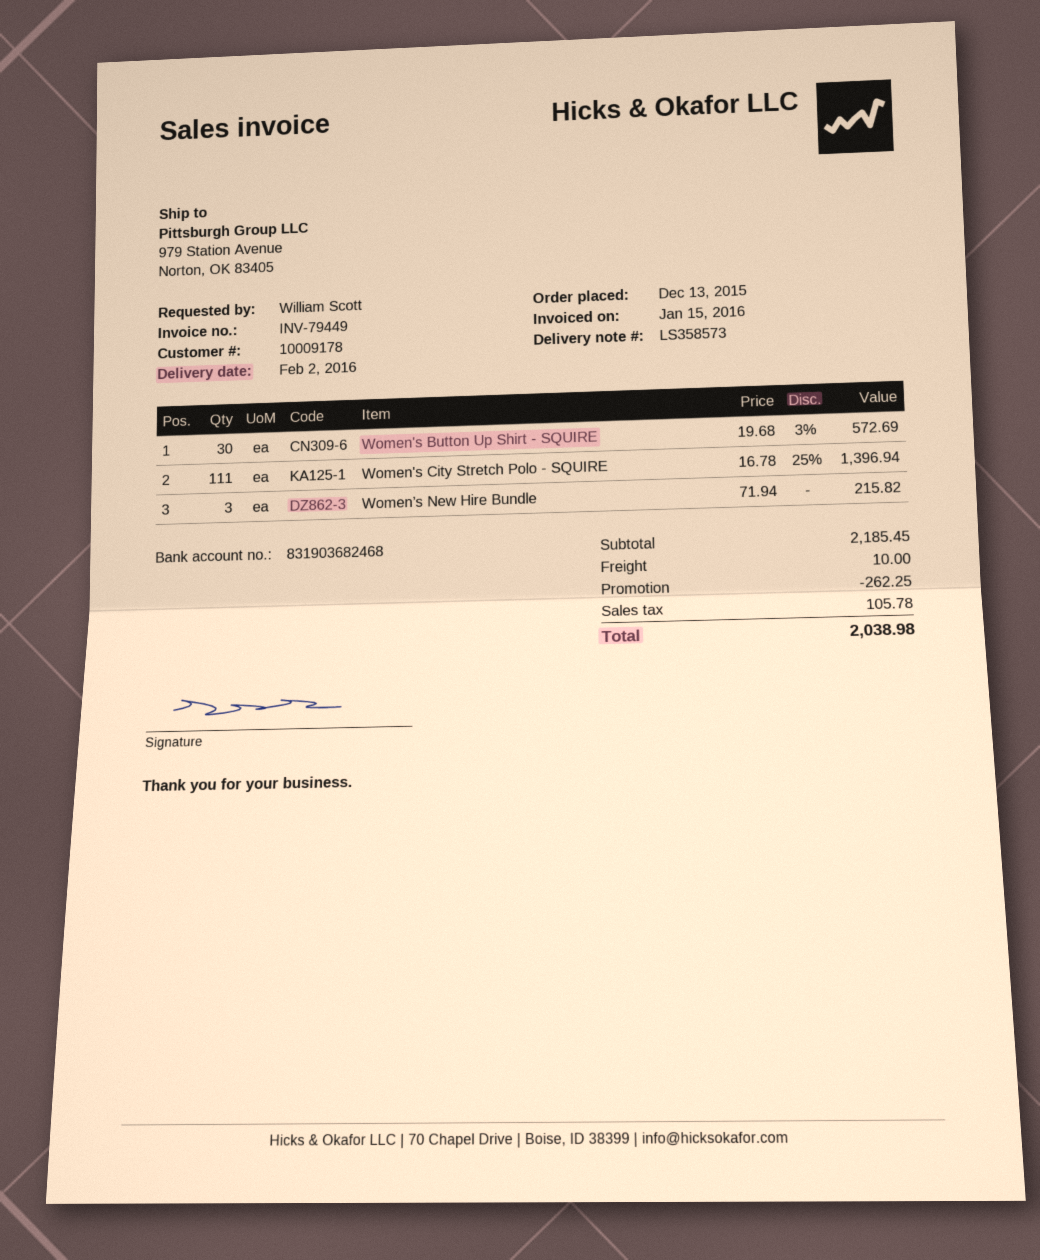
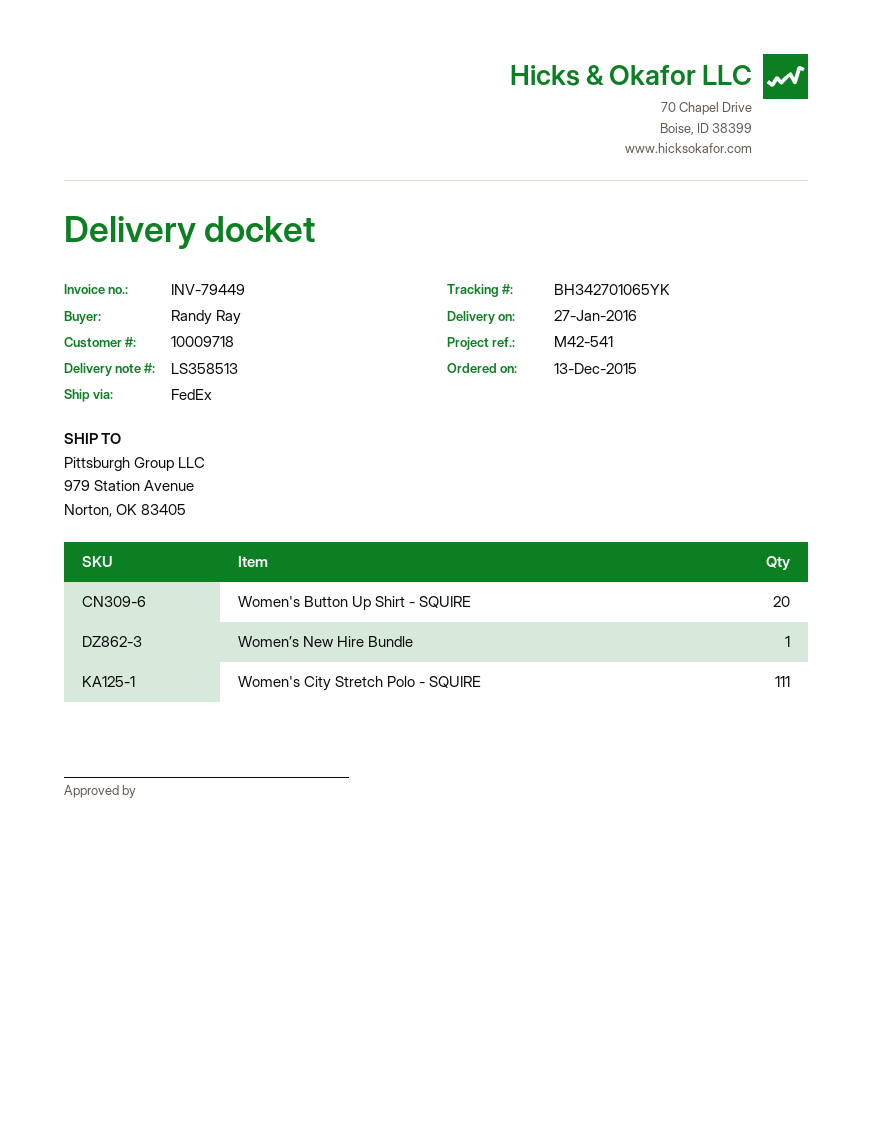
delivery note number: LS358573 -> LS358513
delivery date: 2016-02-02 -> 2016-01-27
customer number: 10009178 -> 10009718
ordered by: William Scott -> Randy Ray
Women's Button Up Shirt - SQUIRE: 30 -> 20
Women’s New Hire Bundle: 3 -> 1

